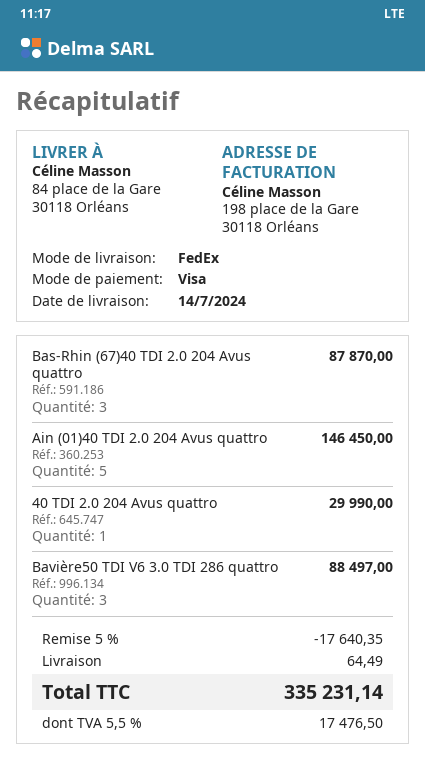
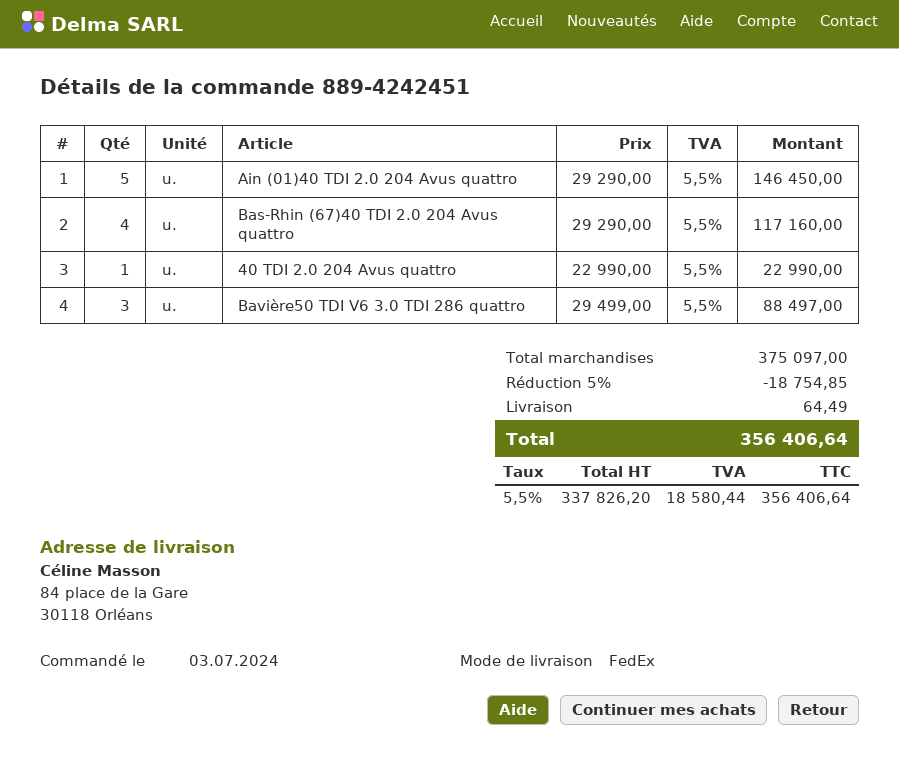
Bas-Rhin (67)40 TDI 2.0 204 Avus quattro: 3 for 87870.00 -> 4 for 117160.00
40 TDI 2.0 204 Avus quattro: 1 for 29990.00 -> 1 for 22990.00
discount: 5% = 17640.35 -> 5% = 18754.85
tax: 5.5% = 17476.50 -> 5.5% = 18580.44
total: 335231.14 -> 356406.64

